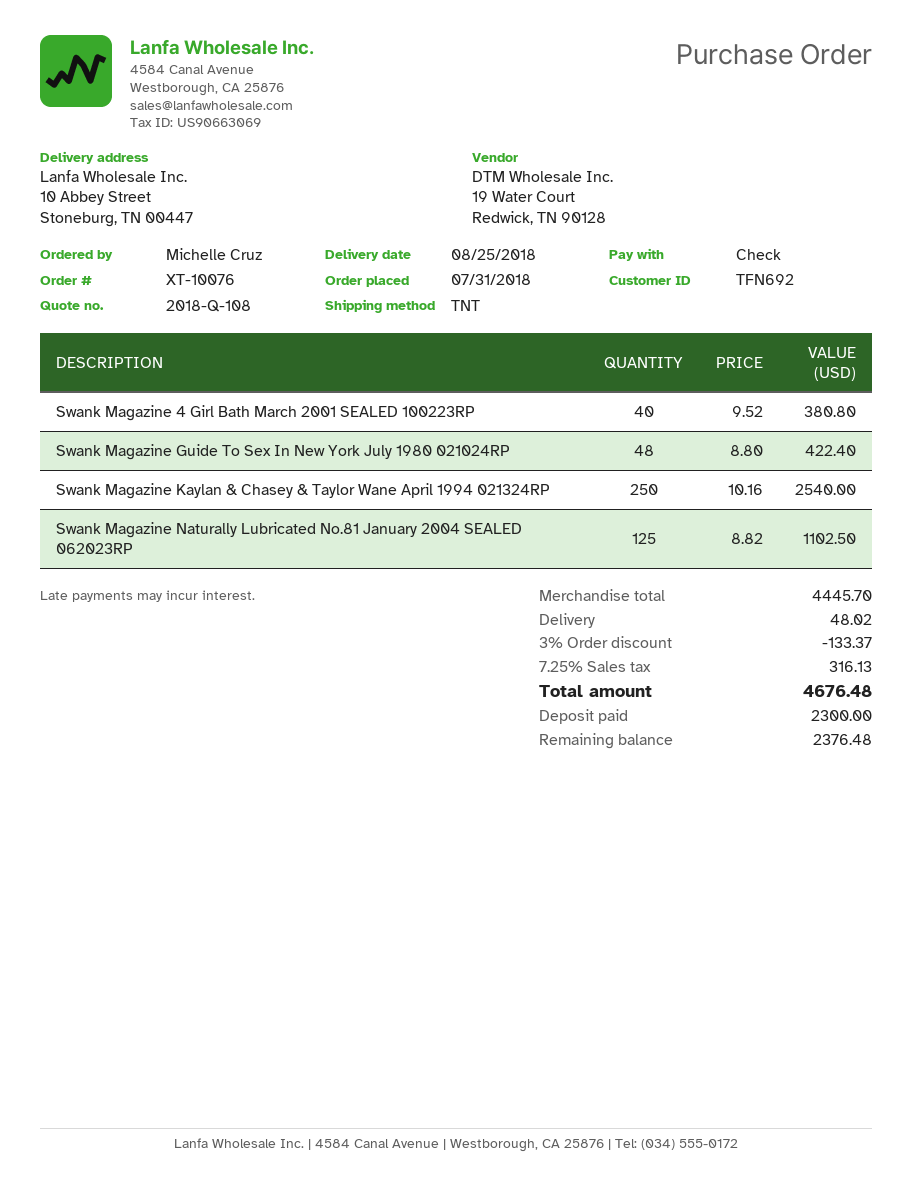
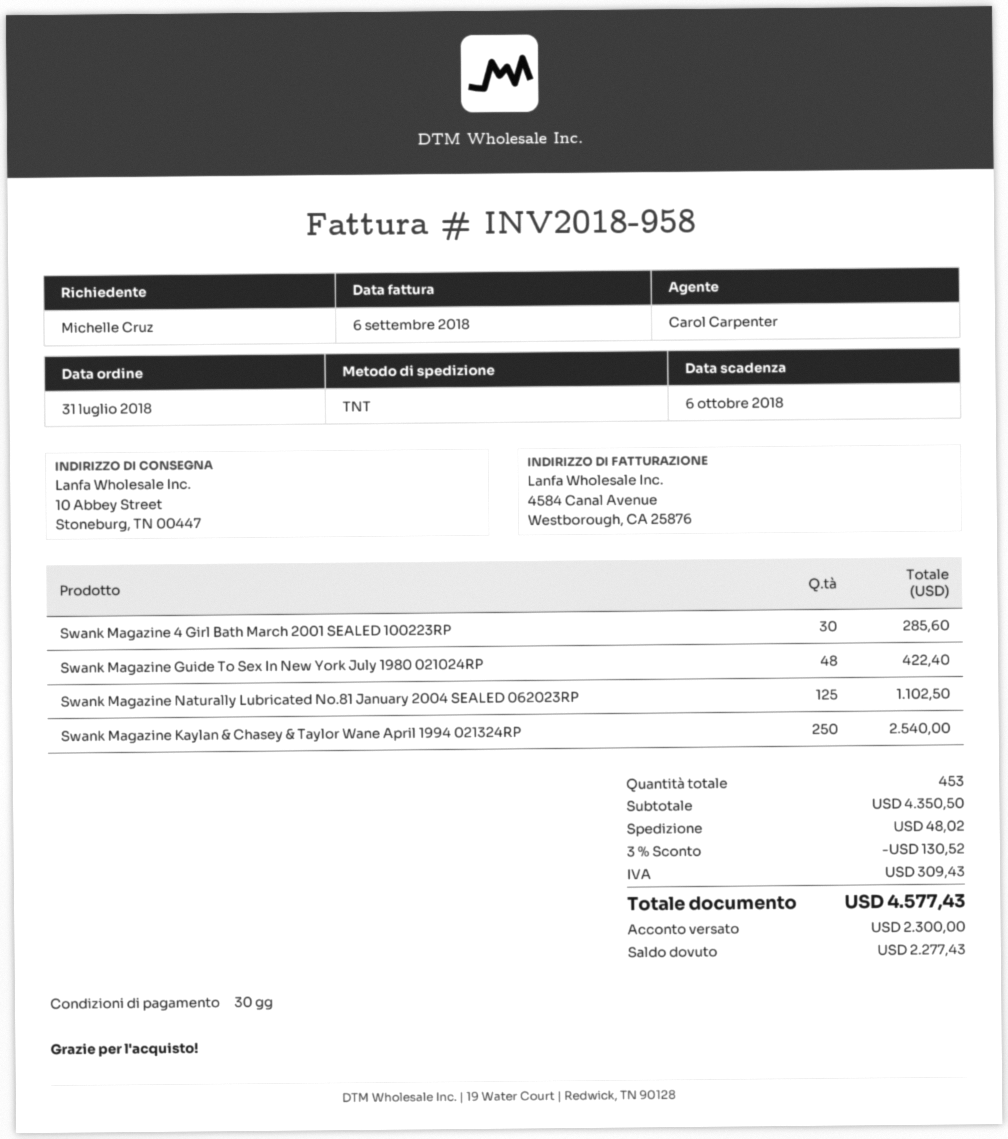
Swank Magazine 4 Girl Bath March 2001 SEALED 100223RP: 40 for 380.80 -> 30 for 285.60
subtotal: 4445.70 -> 4350.50
discount: 3% = 133.37 -> 3% = 130.52
tax: 316.13 -> 309.43
total: 4676.48 -> 4577.43
balance: 2376.48 -> 2277.43

